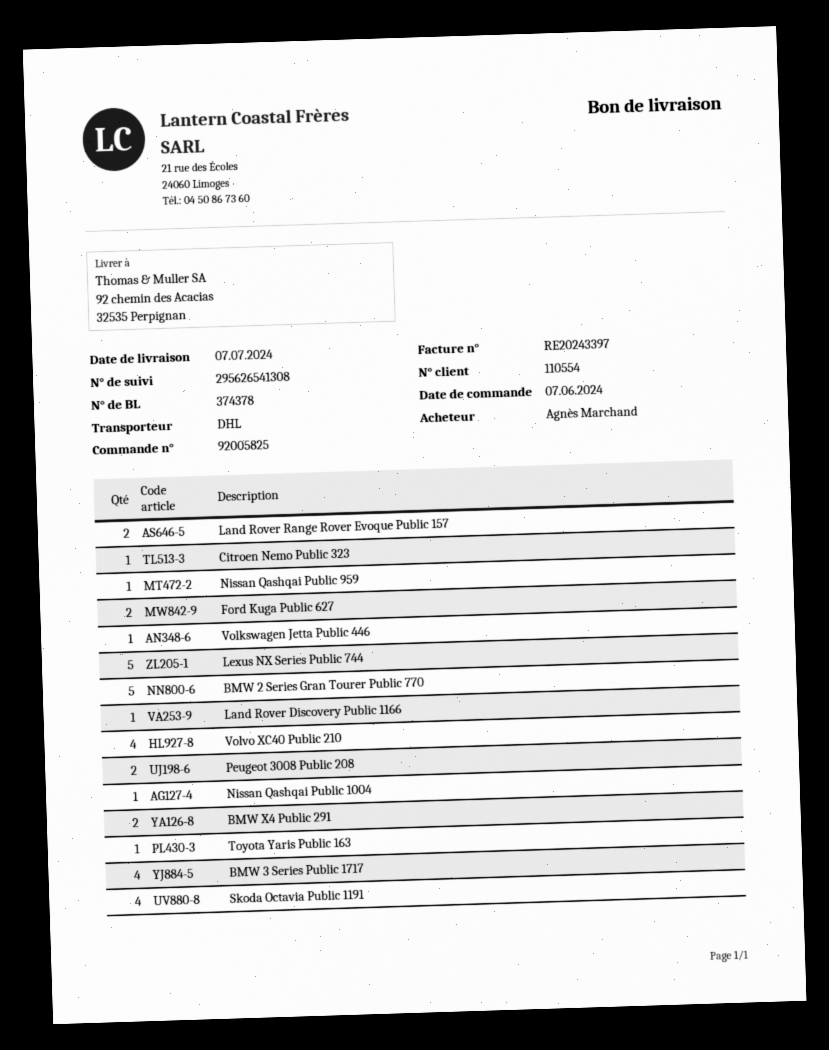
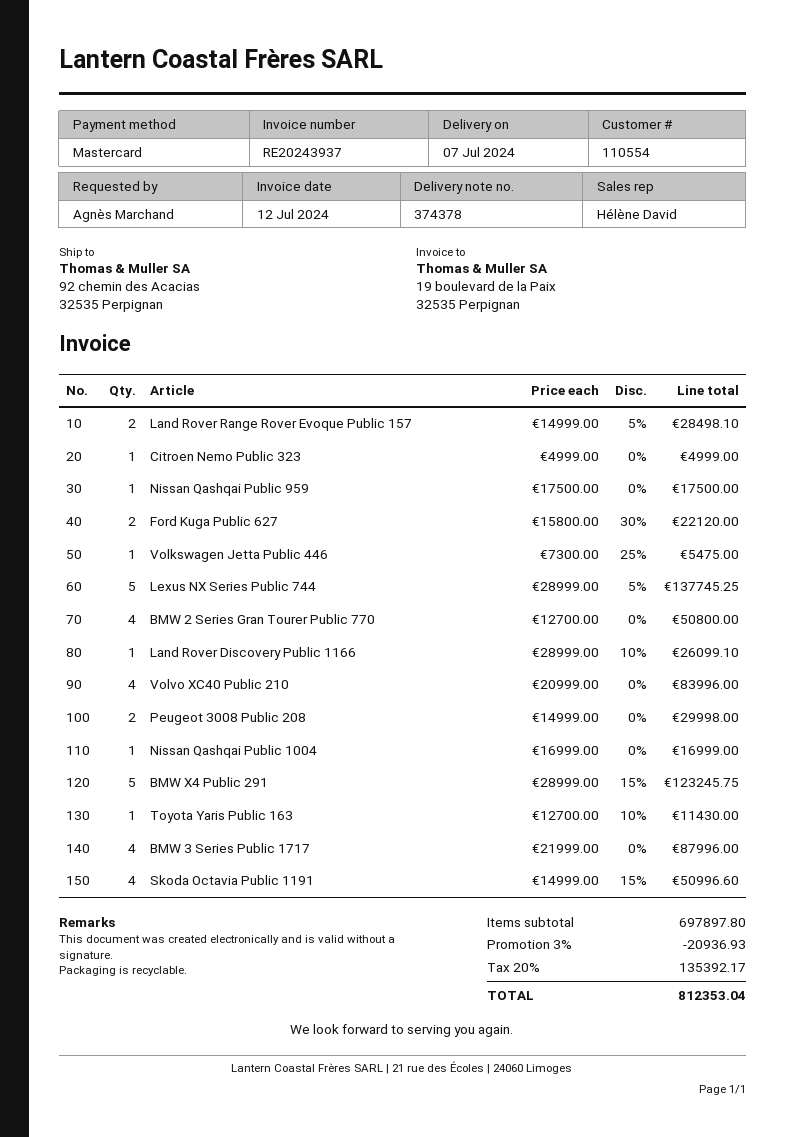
invoice number: RE20243397 -> RE20243937
BMW 2 Series Gran Tourer Public 770: 5 -> 4
BMW X4 Public 291: 2 -> 5

